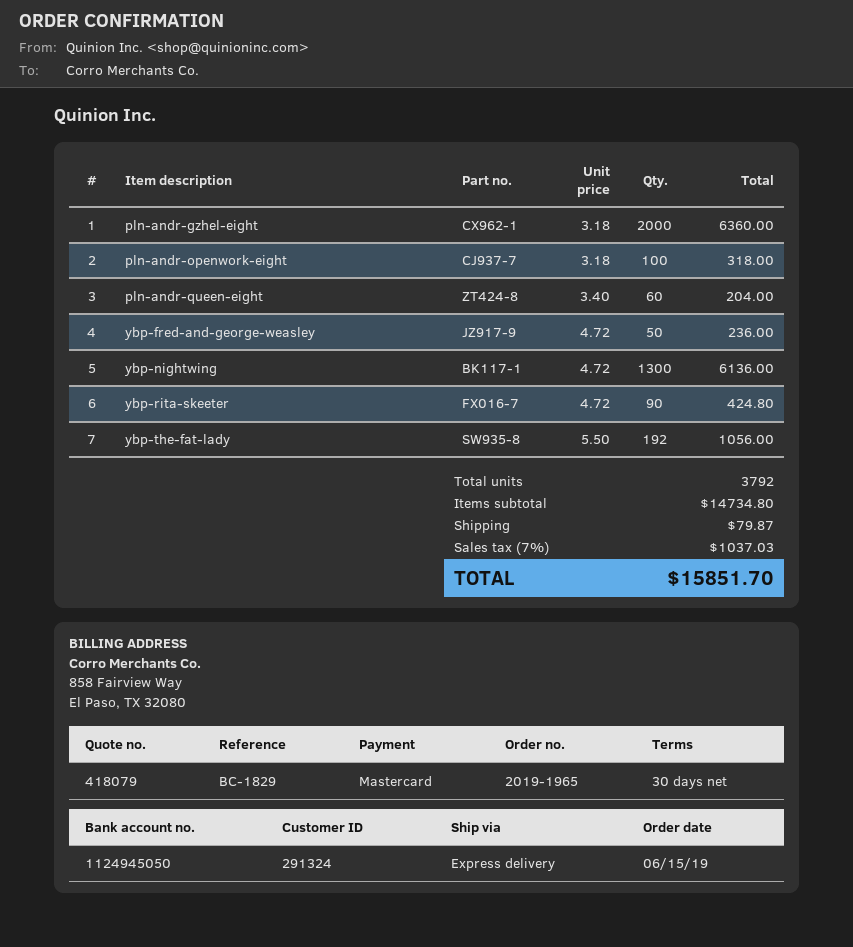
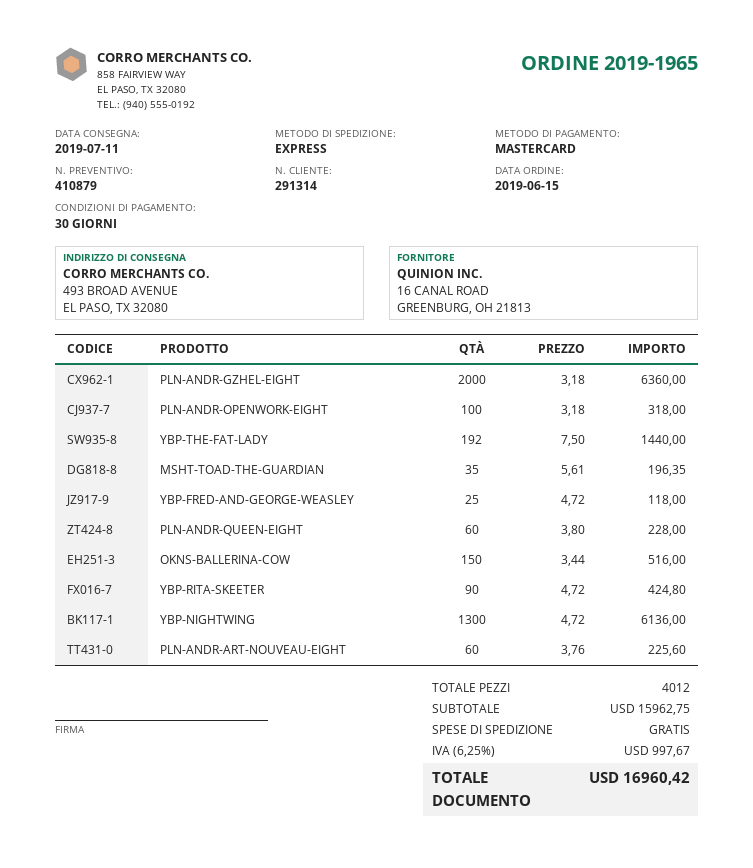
quote number: 418079 -> 410879
customer number: 291324 -> 291314
pln-andr-queen-eight: 60 x 3.40 = 204.00 -> 60 x 3.80 = 228.00
ybp-fred-and-george-weasley: 50 x 4.72 = 236.00 -> 25 x 4.72 = 118.00
ybp-the-fat-lady: 192 x 5.50 = 1056.00 -> 192 x 7.50 = 1440.00
MSHT-TOAD-THE-GUARDIAN: none -> 35 x 5.61 = 196.35
OKNS-BALLERINA-COW: none -> 150 x 3.44 = 516.00
PLN-ANDR-ART-NOUVEAU-EIGHT: none -> 60 x 3.76 = 225.60
total quantity: 3792 -> 4012
subtotal: 14734.80 -> 15962.75
shipping: 79.87 -> 0.00
tax: 7% = 1037.03 -> 6.25% = 997.67
total: 15851.70 -> 16960.42

